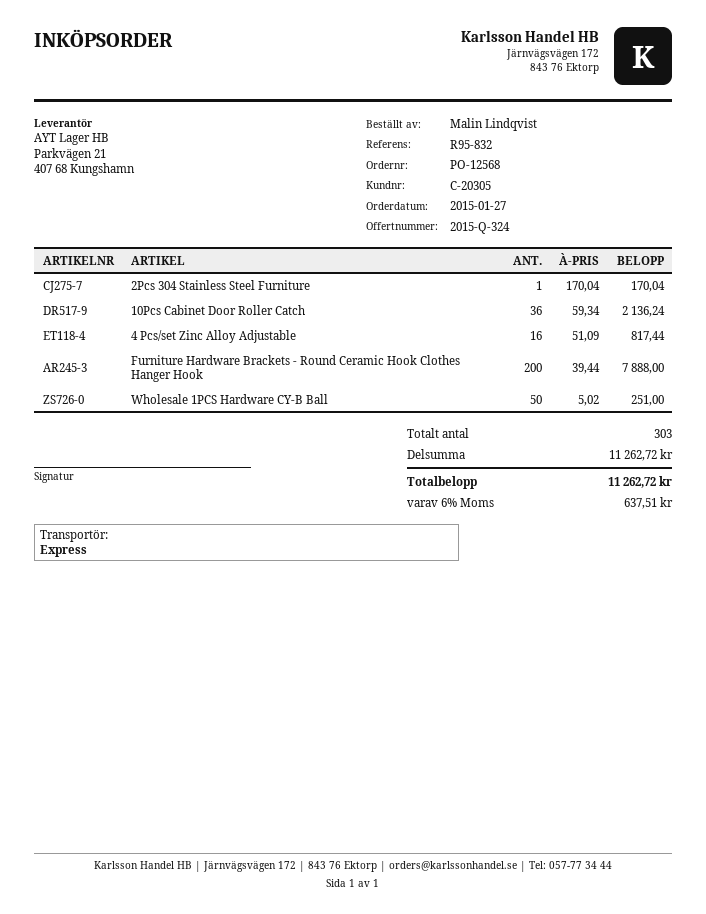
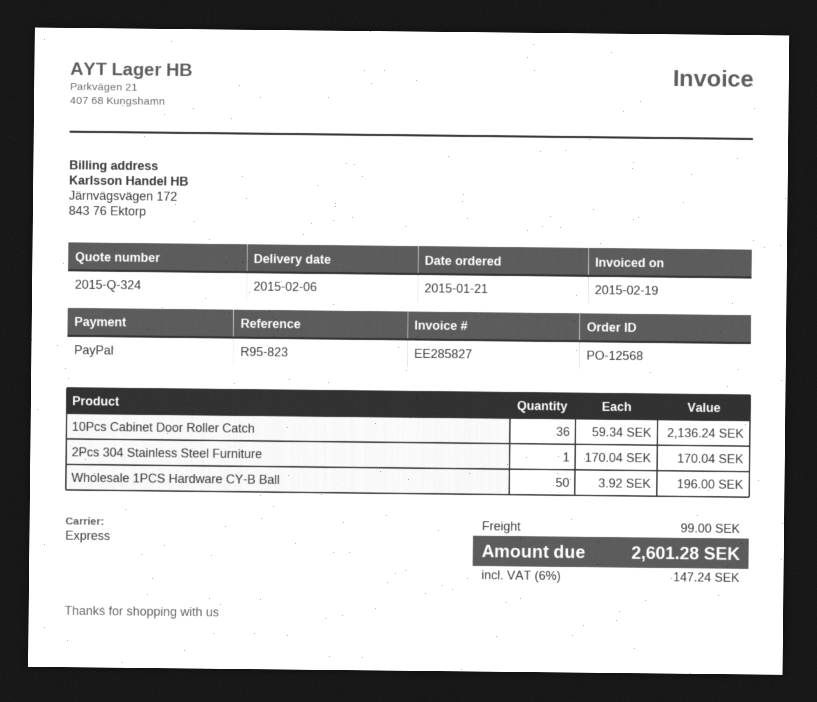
order date: 2015-01-27 -> 2015-01-21
reference: R95-832 -> R95-823
4 Pcs/set Zinc Alloy Adjustable: 16 x 51.09 = 817.44 -> none
Furniture Hardware Brackets - Round Ceramic Hook Clothes Hanger Hook: 200 x 39.44 = 7888.00 -> none
Wholesale 1PCS Hardware CY-B Ball: 50 x 5.02 = 251.00 -> 50 x 3.92 = 196.00
shipping: none -> 99.00
tax: 6% = 637.51 -> 6% = 147.24
total: 11262.72 -> 2601.28

